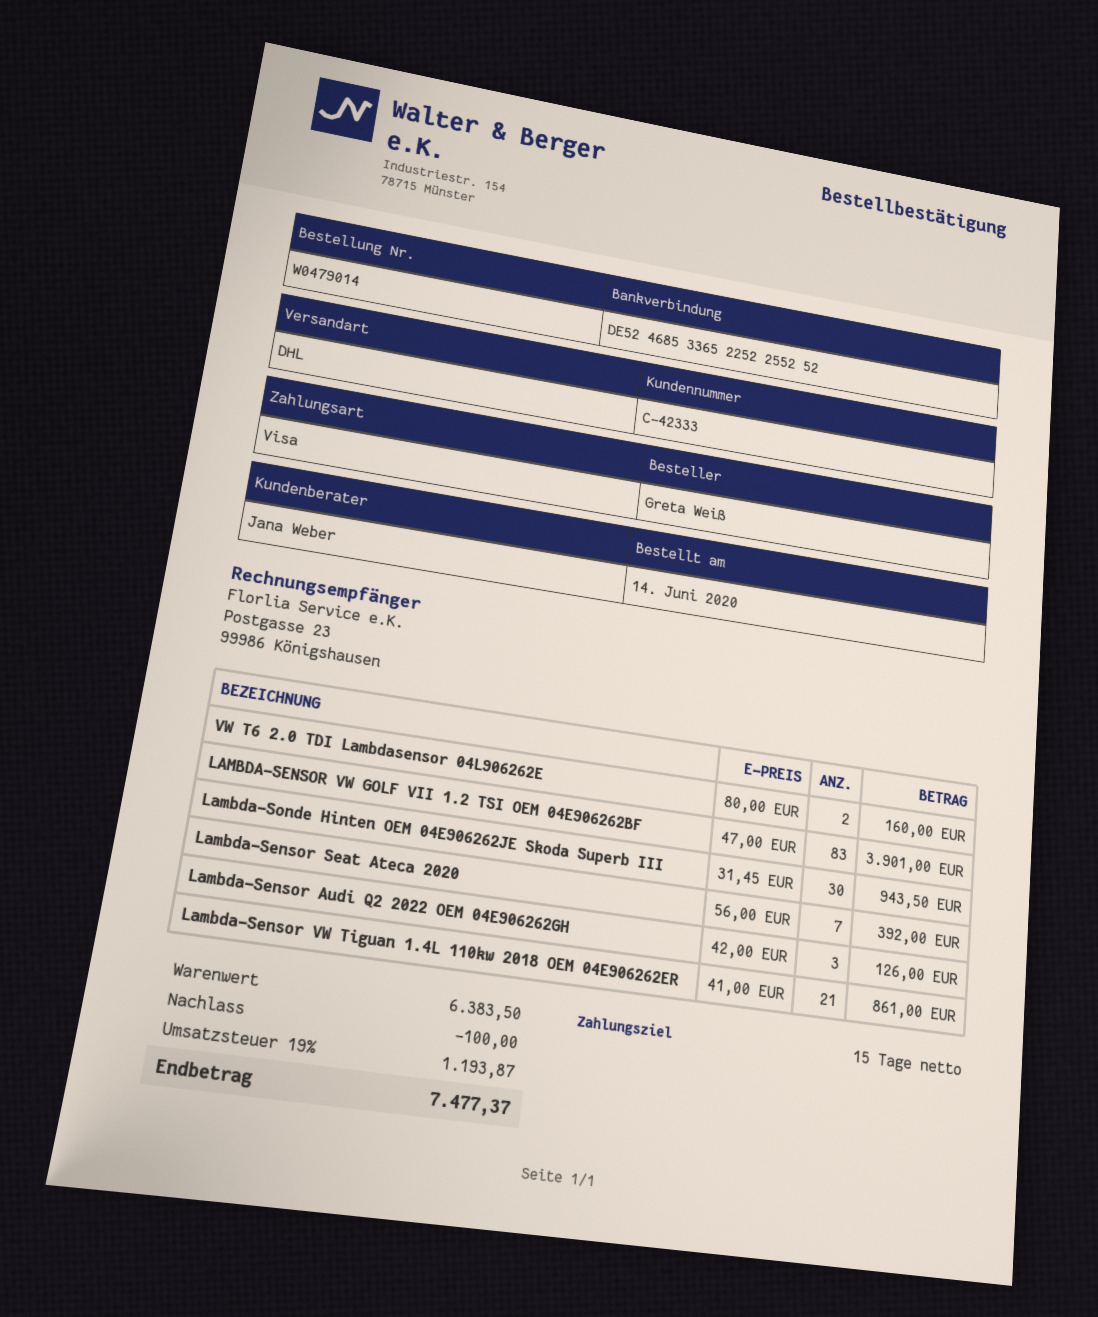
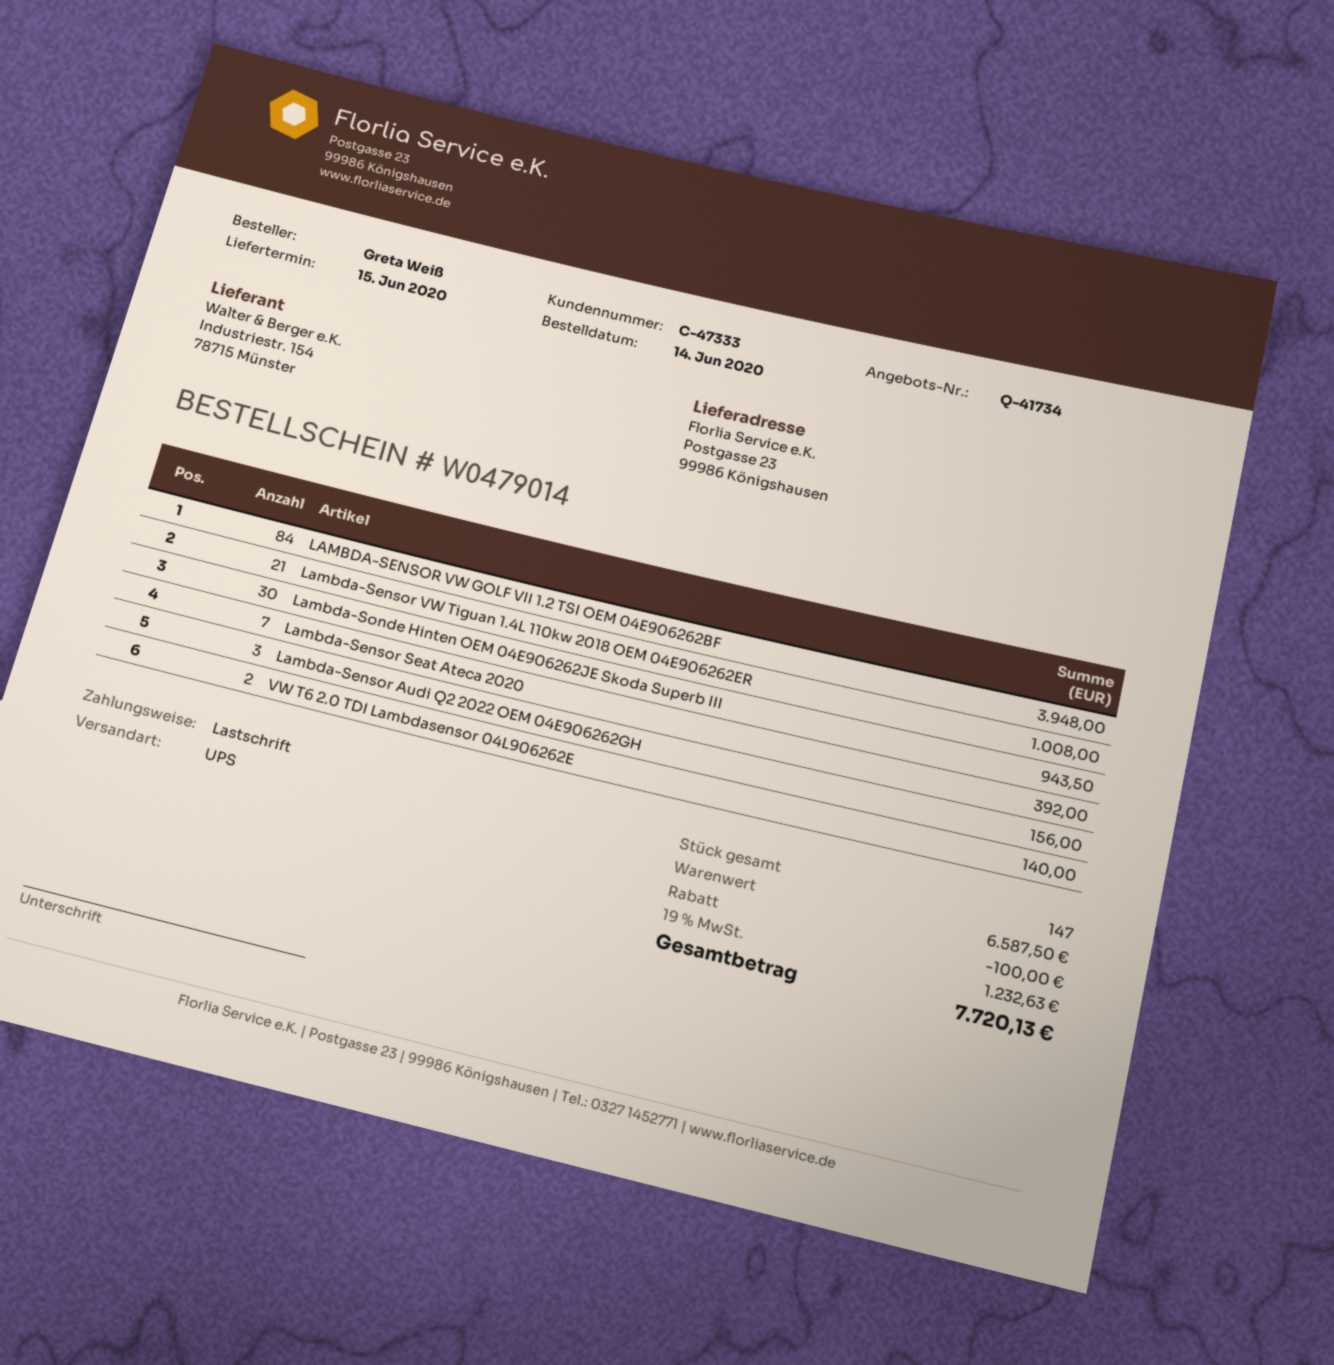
customer number: C-42333 -> C-47333
payment method: Visa -> direct debit
shipping method: DHL -> UPS
VW T6 2.0 TDI Lambdasensor 04L906262E: 2 for 160.00 -> 2 for 140.00
LAMBDA-SENSOR VW GOLF VII 1.2 TSI OEM 04E906262BF: 83 for 3901.00 -> 84 for 3948.00
Lambda-Sensor Audi Q2 2022 OEM 04E906262GH: 3 for 126.00 -> 3 for 156.00
Lambda-Sensor VW Tiguan 1.4L 110kw 2018 OEM 04E906262ER: 21 for 861.00 -> 21 for 1008.00
subtotal: 6383.50 -> 6587.50
tax: 19% = 1193.87 -> 19% = 1232.63
total: 7477.37 -> 7720.13

